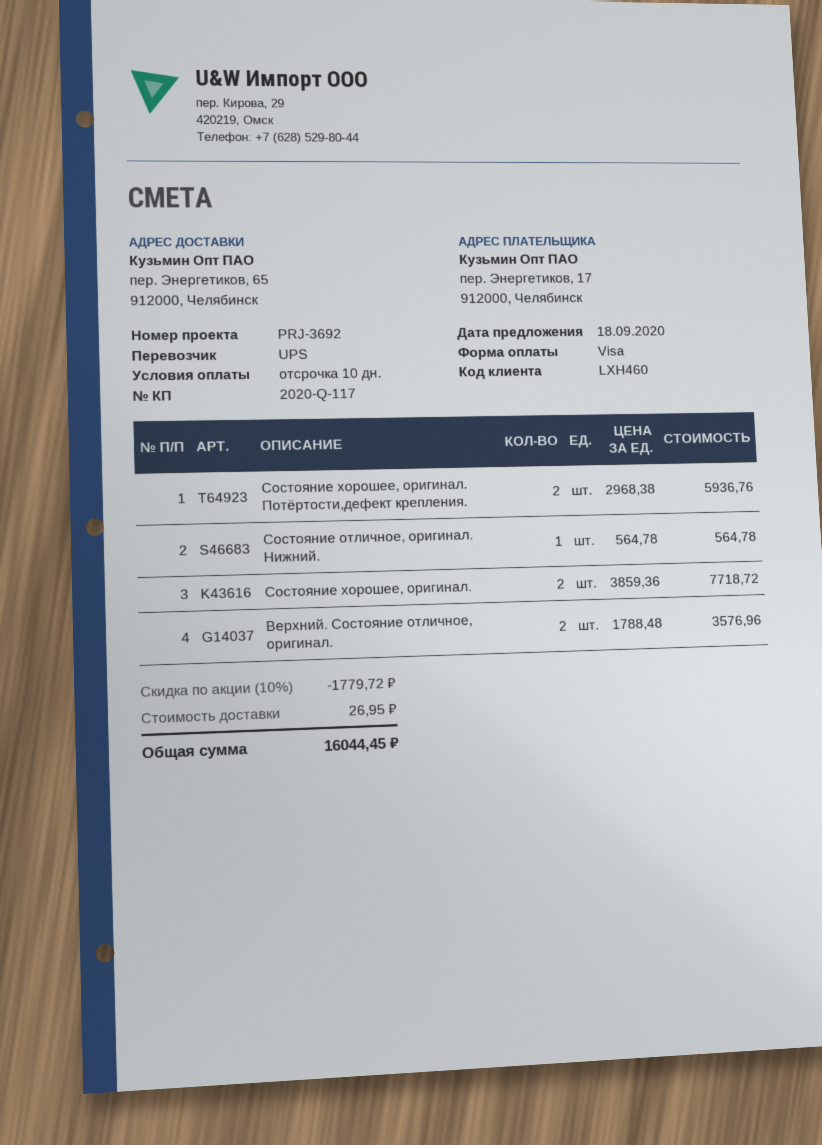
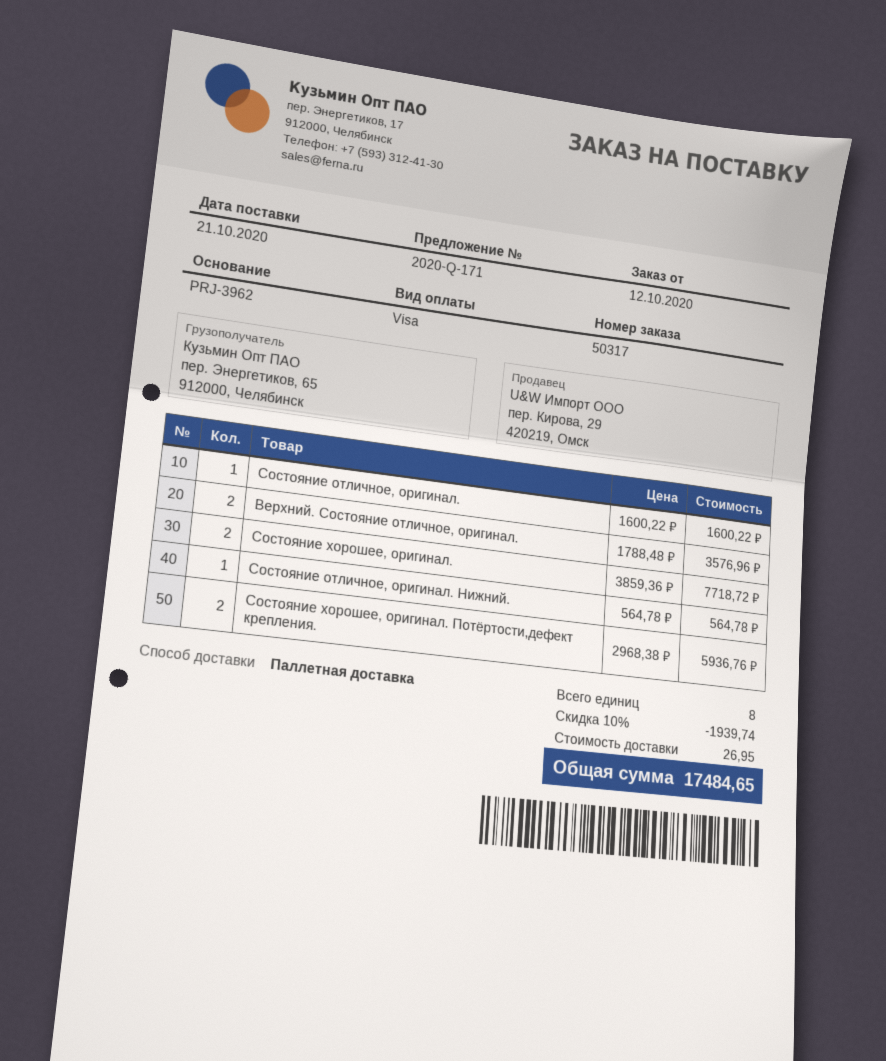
quote number: 2020-Q-117 -> 2020-Q-171
reference: PRJ-3692 -> PRJ-3962
shipping method: UPS -> pallet freight
Состояние отличное, оригинал.: none -> 1 x 1600.22 = 1600.22
discount: 10% = 1779.72 -> 10% = 1939.74
total: 16044.45 -> 17484.65

